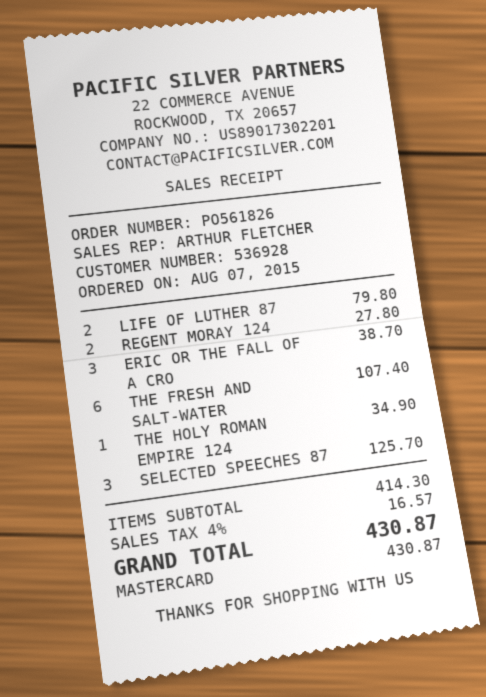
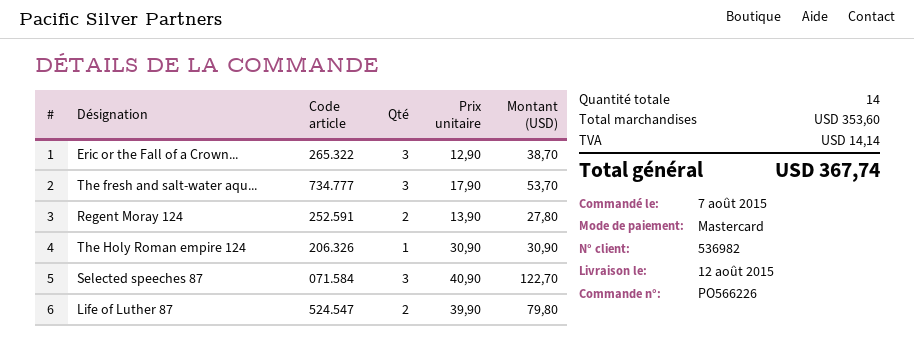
order number: PO561826 -> PO566226
customer number: 536928 -> 536982
THE FRESH AND SALT-WATER: 6 for 107.40 -> 3 for 53.70
THE HOLY ROMAN EMPIRE 124: 1 for 34.90 -> 1 for 30.90
SELECTED SPEECHES 87: 3 for 125.70 -> 3 for 122.70
subtotal: 414.30 -> 353.60
tax: 16.57 -> 14.14
total: 430.87 -> 367.74

